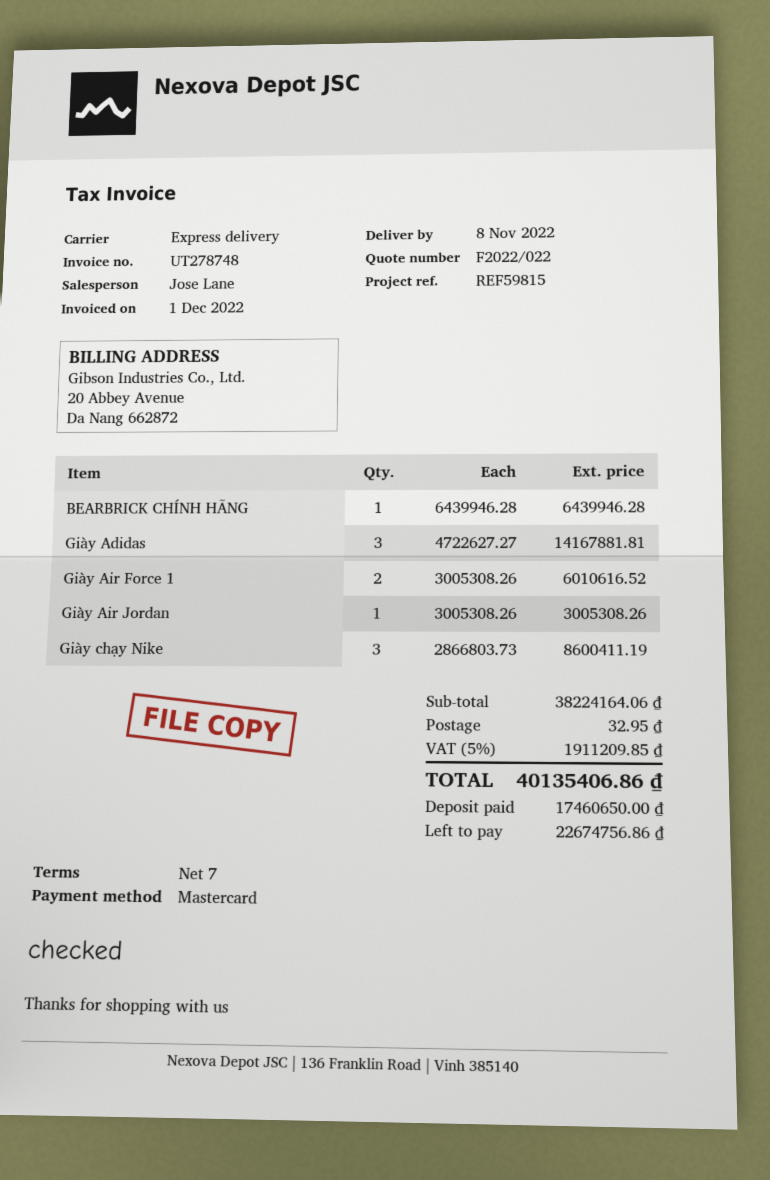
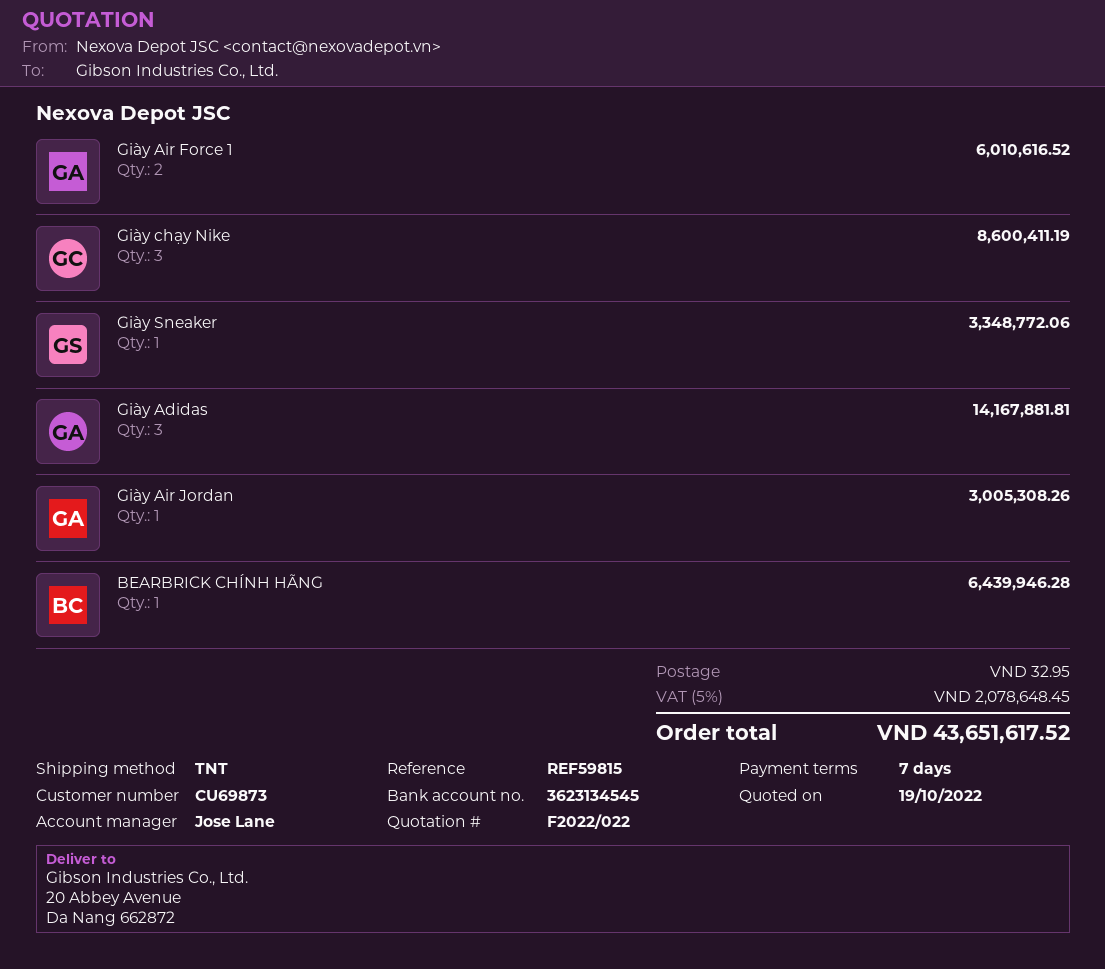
shipping method: express -> TNT
Giày Sneaker: none -> 1 for 3348772.06
tax: 5% = 1911209.85 -> 5% = 2078648.45
total: 40135406.86 -> 43651617.52

